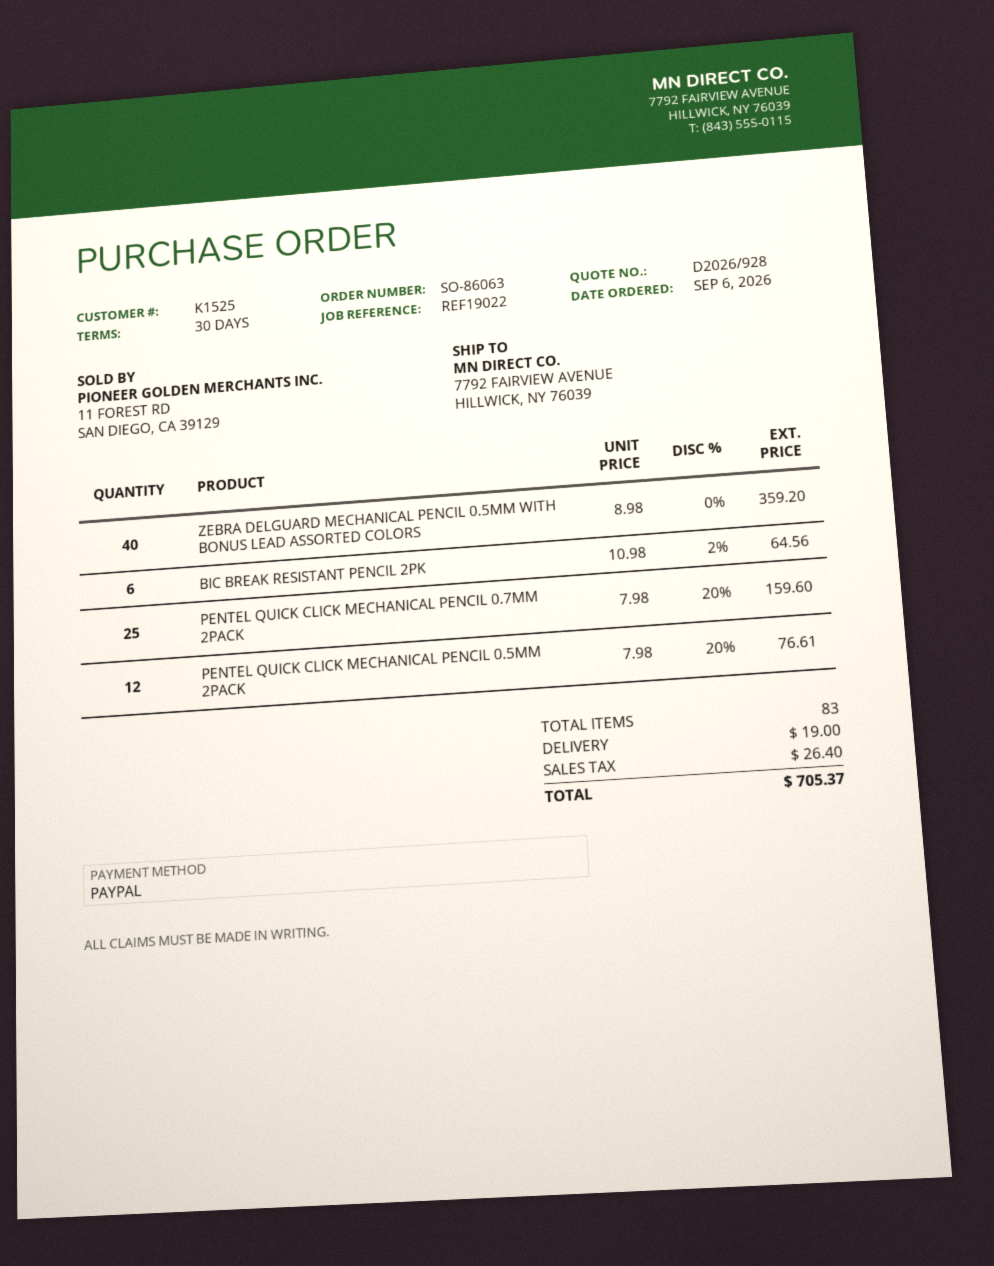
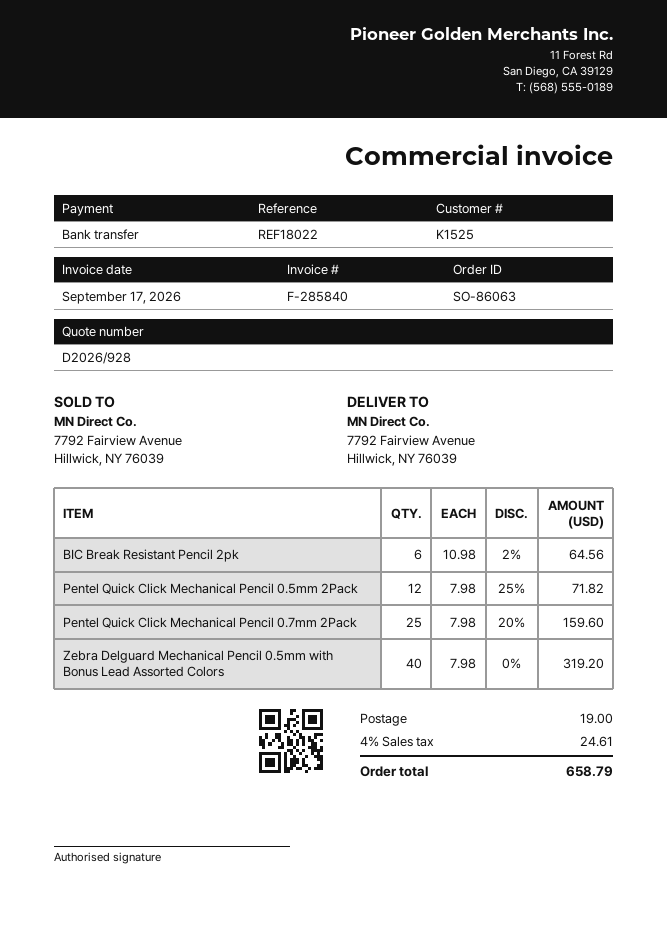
reference: REF19022 -> REF18022
payment method: PayPal -> bank transfer
ZEBRA DELGUARD MECHANICAL PENCIL 0.5MM WITH BONUS LEAD ASSORTED COLORS: 40 x 8.98 = 359.20 -> 40 x 7.98 = 319.20
PENTEL QUICK CLICK MECHANICAL PENCIL 0.5MM 2PACK: 12 x 7.98 - 20% = 76.61 -> 12 x 7.98 - 25% = 71.82
tax: 26.40 -> 24.61
total: 705.37 -> 658.79

